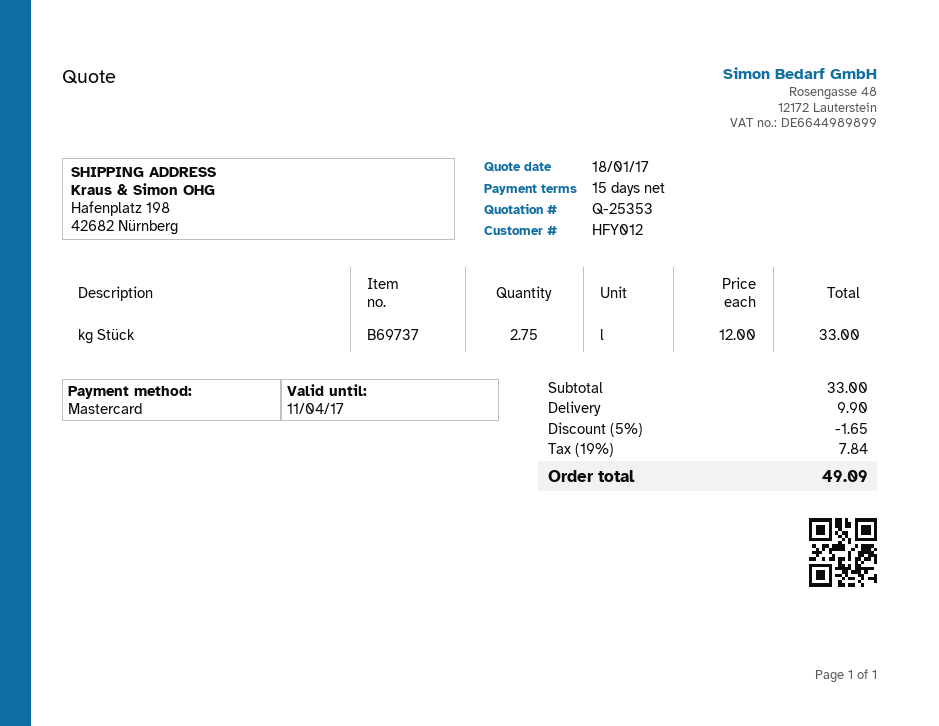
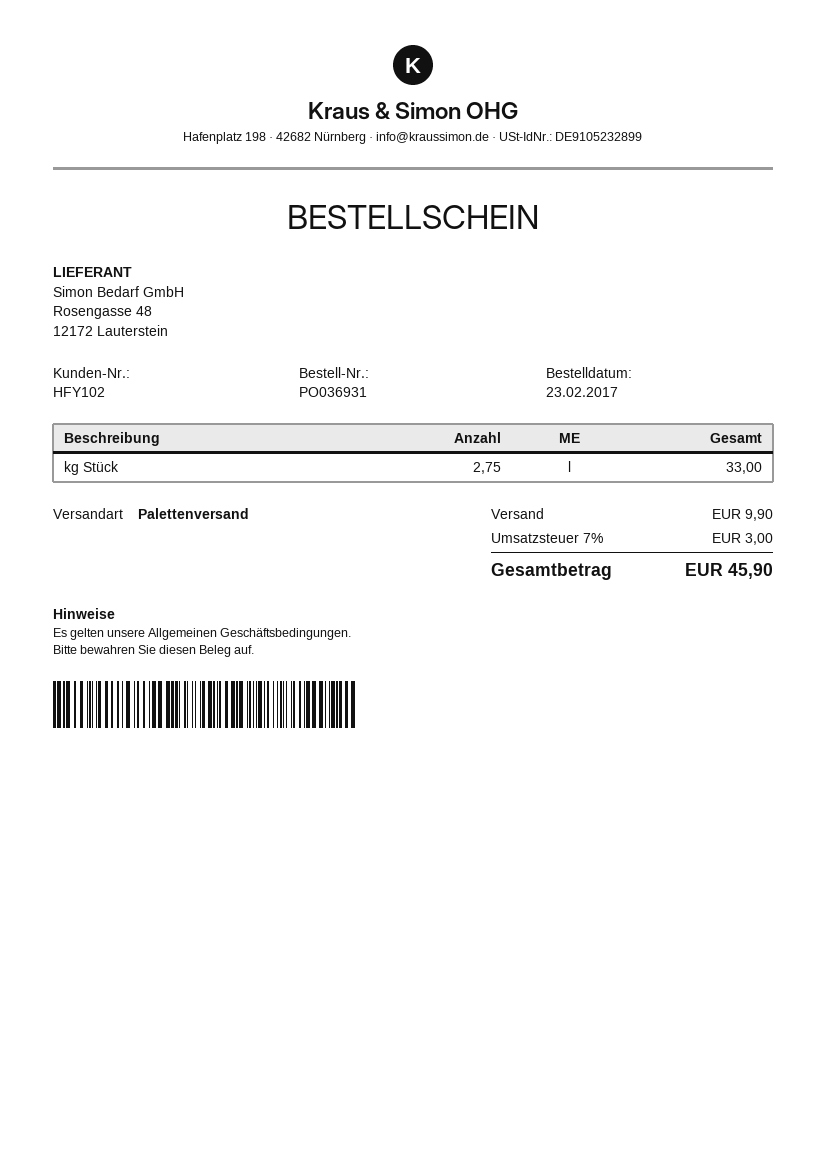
customer number: HFY012 -> HFY102
discount: 5% = 1.65 -> none
tax: 19% = 7.84 -> 7% = 3.00
total: 49.09 -> 45.90

